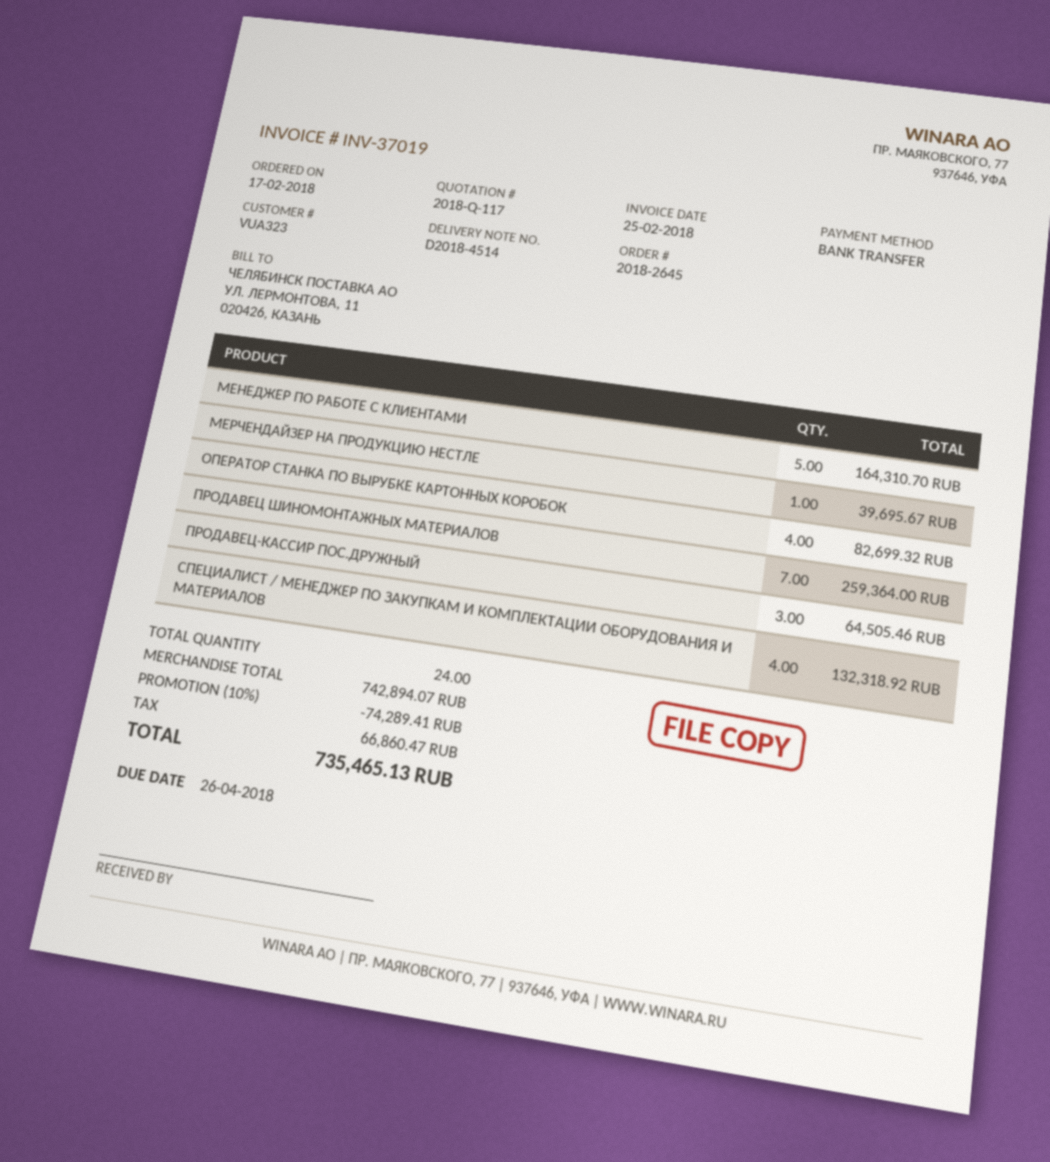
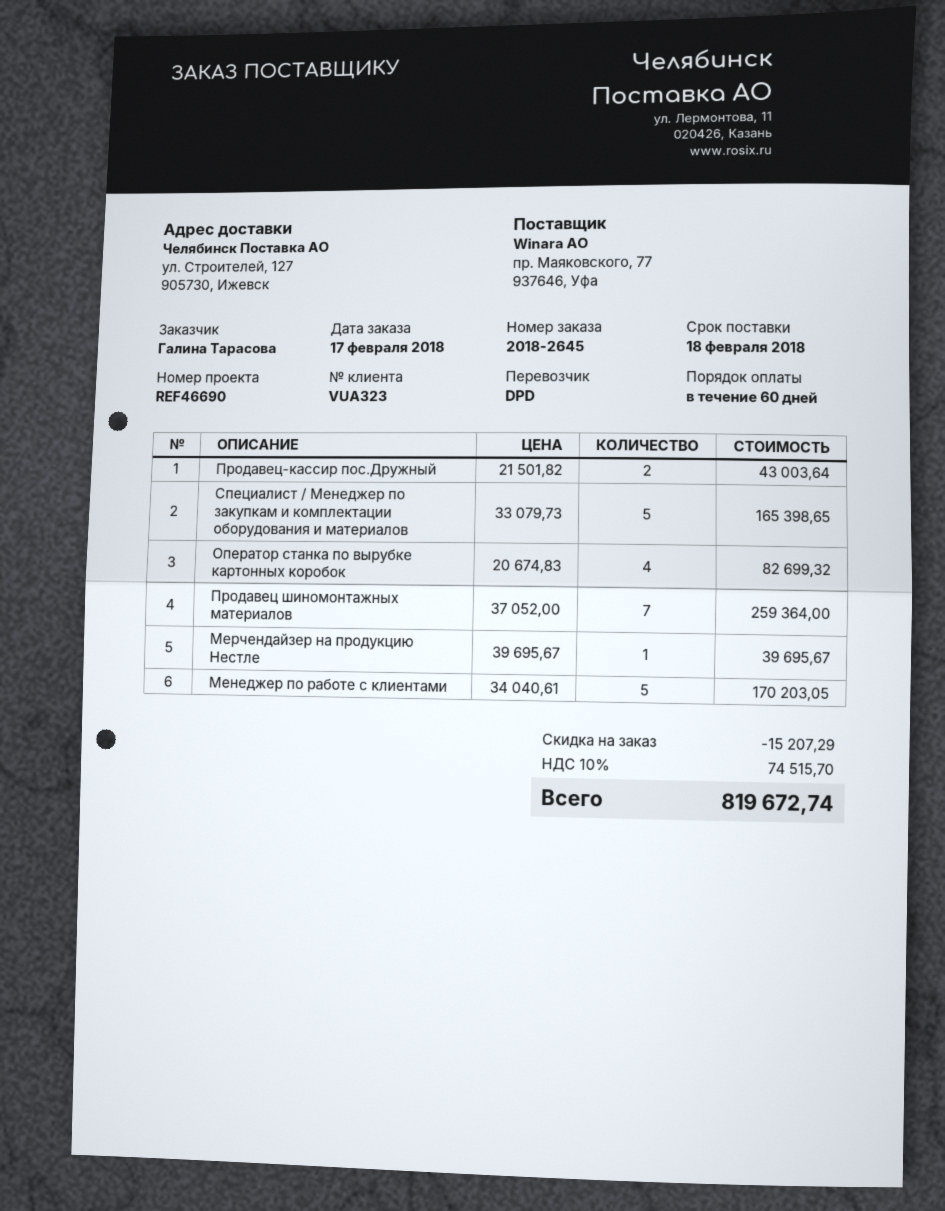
МЕНЕДЖЕР ПО РАБОТЕ С КЛИЕНТАМИ: 5 for 164310.70 -> 5 for 170203.05
ПРОДАВЕЦ-КАССИР ПОС.ДРУЖНЫЙ: 3 for 64505.46 -> 2 for 43003.64
СПЕЦИАЛИСТ / МЕНЕДЖЕР ПО ЗАКУПКАМ И КОМПЛЕКТАЦИИ ОБОРУДОВАНИЯ И МАТЕРИАЛОВ: 4 for 132318.92 -> 5 for 165398.65
discount: 74289.41 -> 15207.29
tax: 66860.47 -> 74515.70
total: 735465.13 -> 819672.74

